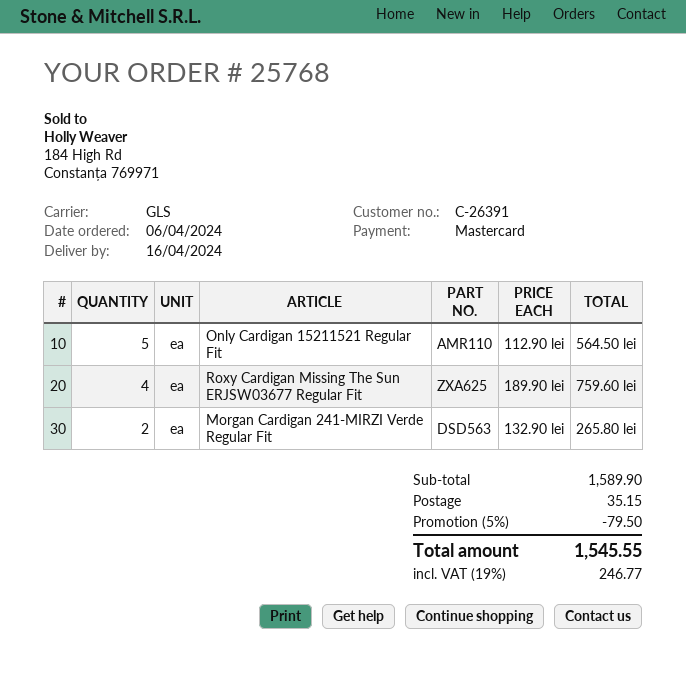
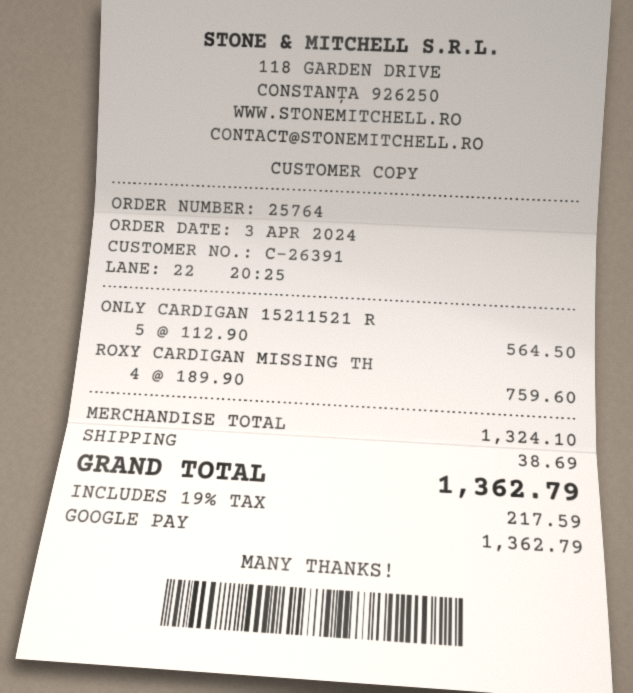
order number: 25768 -> 25764
order date: 2024-04-06 -> 2024-04-03
payment method: Mastercard -> Google Pay
Morgan Cardigan 241-MIRZI Verde Regular Fit: 2 x 132.90 = 265.80 -> none
subtotal: 1589.90 -> 1324.10
discount: 5% = 79.50 -> none
shipping: 35.15 -> 38.69
tax: 19% = 246.77 -> 19% = 217.59
total: 1545.55 -> 1362.79

